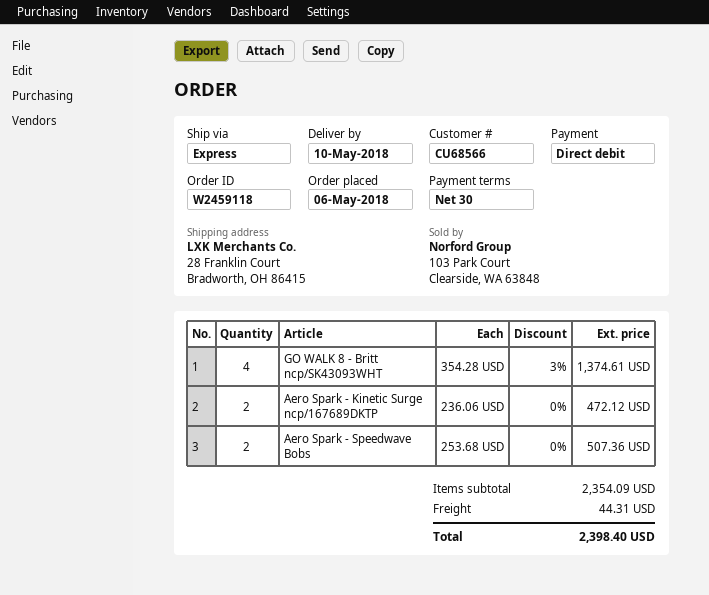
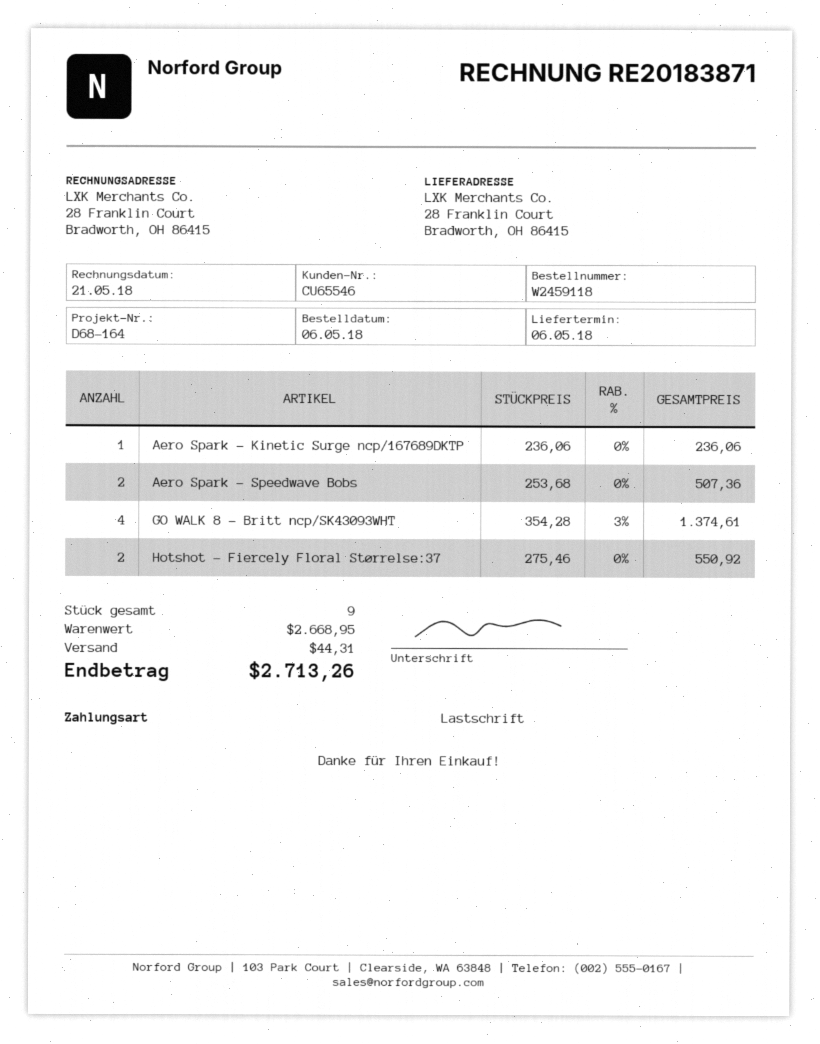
delivery date: 2018-05-10 -> 2018-05-06
customer number: CU68566 -> CU65546
Aero Spark - Kinetic Surge ncp/167689DKTP: 2 x 236.06 = 472.12 -> 1 x 236.06 = 236.06
Hotshot - Fiercely Floral Størrelse:37: none -> 2 x 275.46 = 550.92
subtotal: 2354.09 -> 2668.95
total: 2398.40 -> 2713.26

